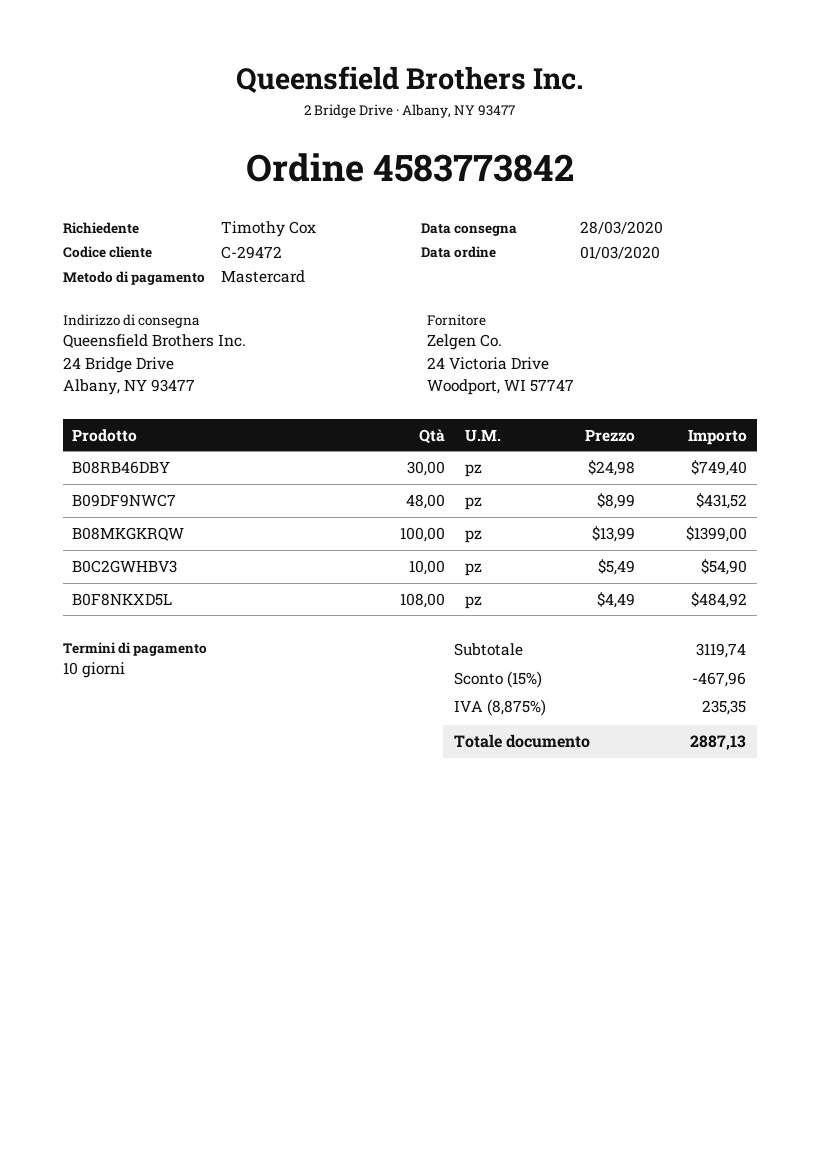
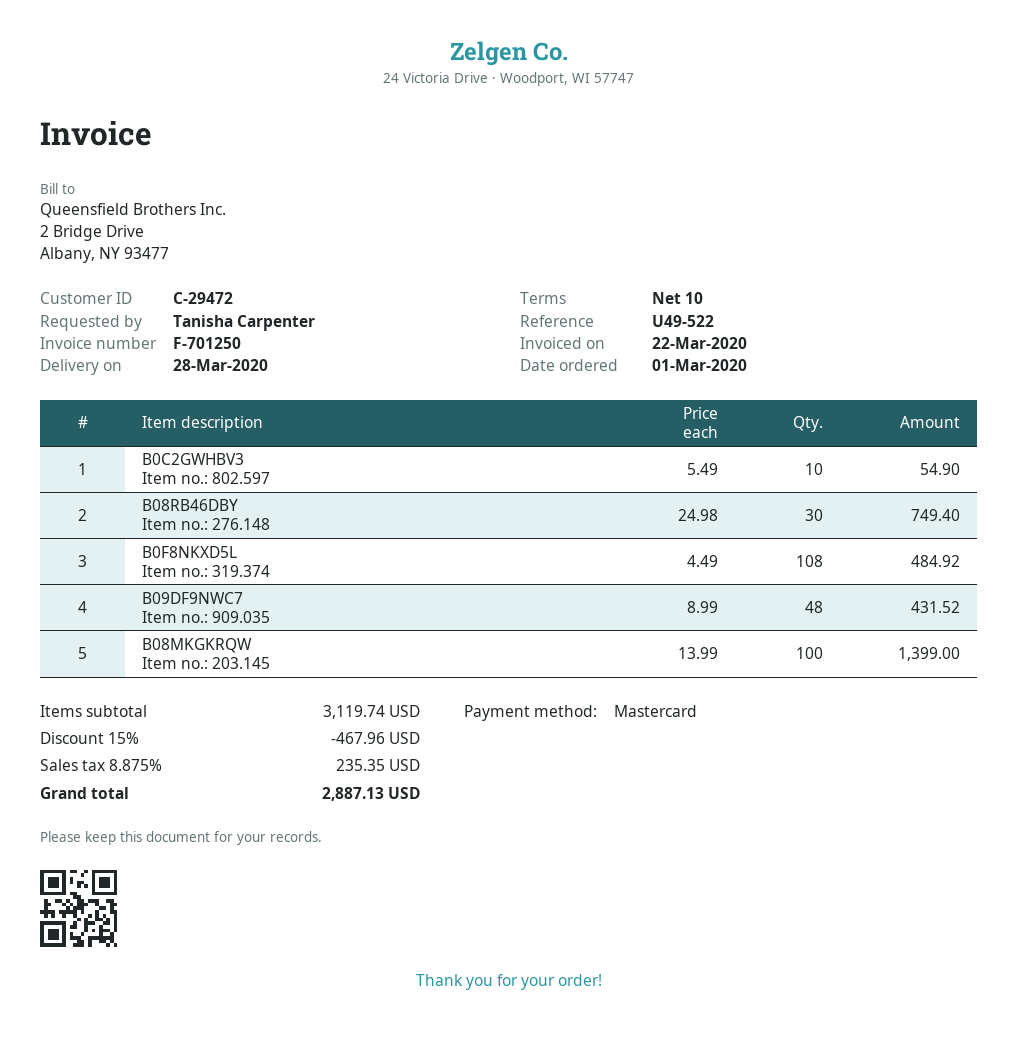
ordered by: Timothy Cox -> Tanisha Carpenter

